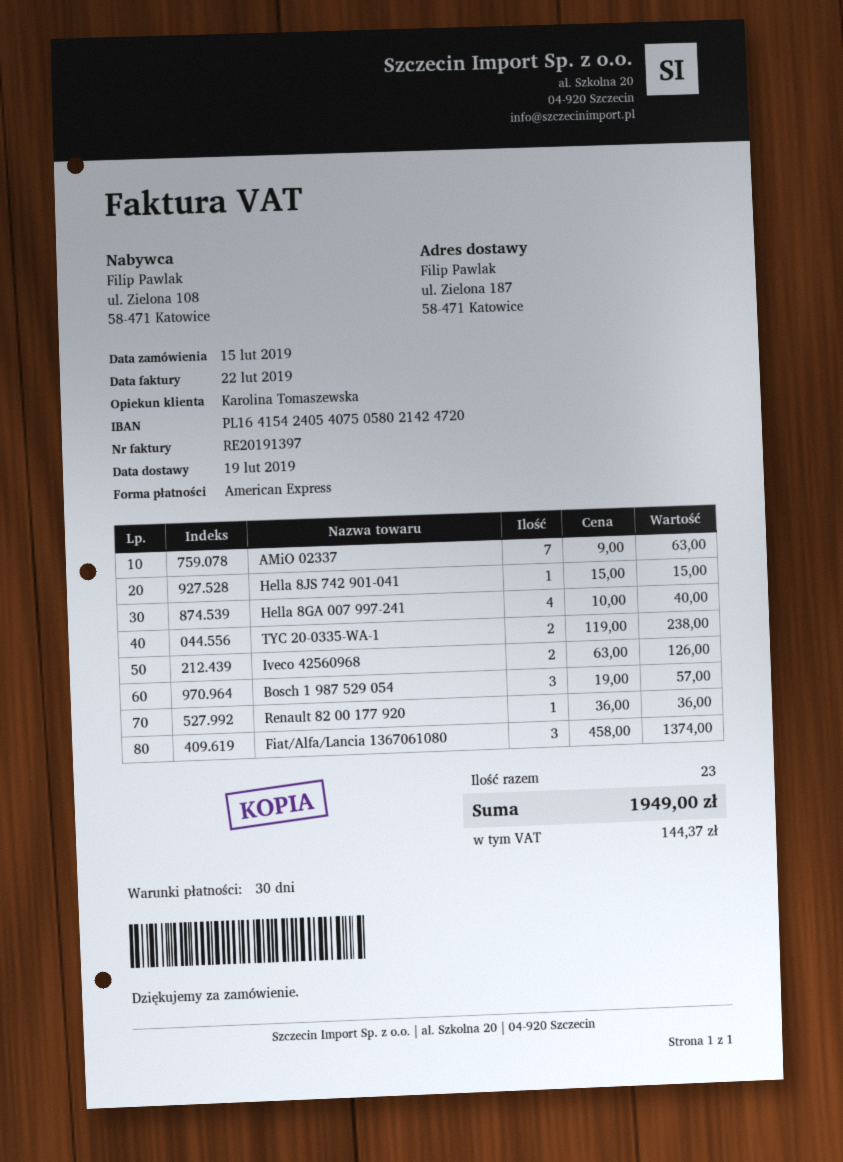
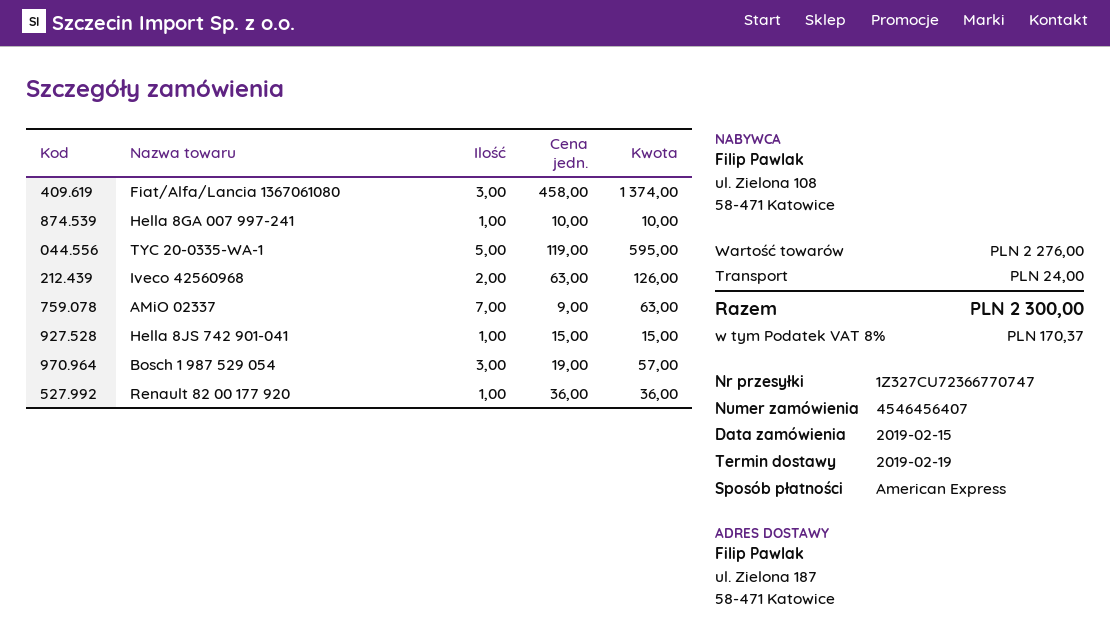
Hella 8GA 007 997-241: 4 x 10.00 = 40.00 -> 1 x 10.00 = 10.00
TYC 20-0335-WA-1: 2 x 119.00 = 238.00 -> 5 x 119.00 = 595.00
shipping: none -> 24.00
tax: 144.37 -> 170.37
total: 1949.00 -> 2300.00

